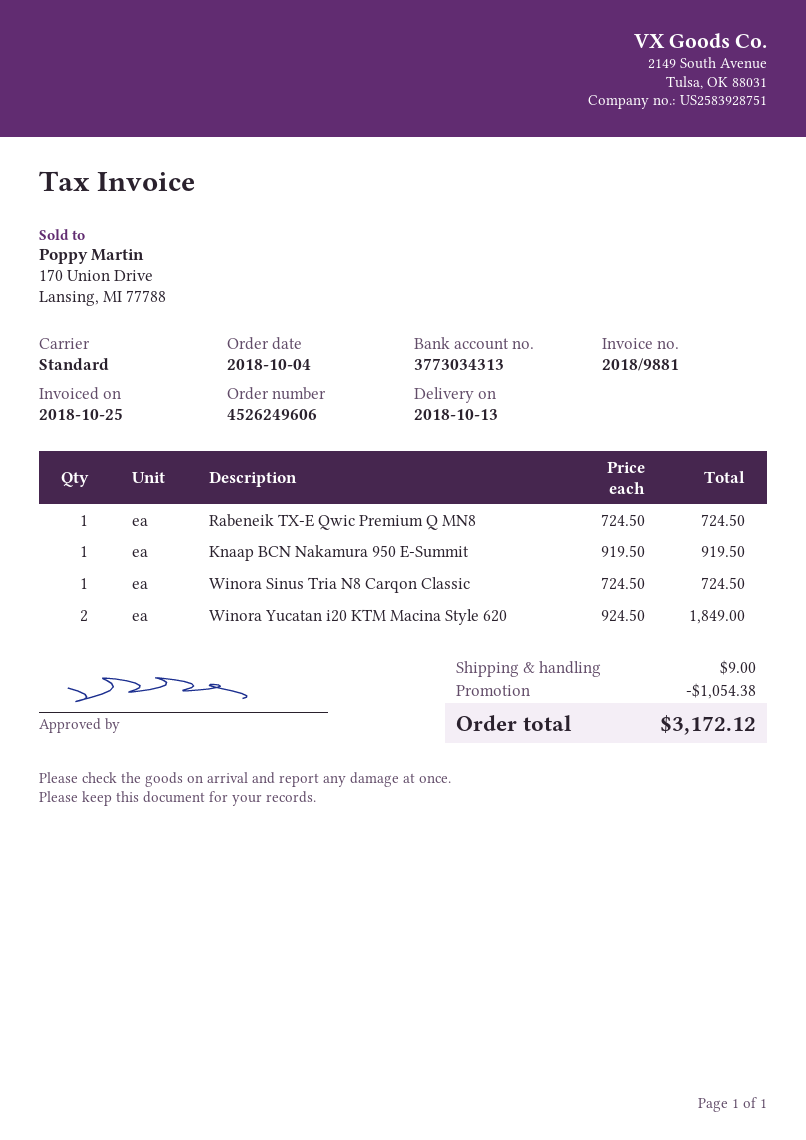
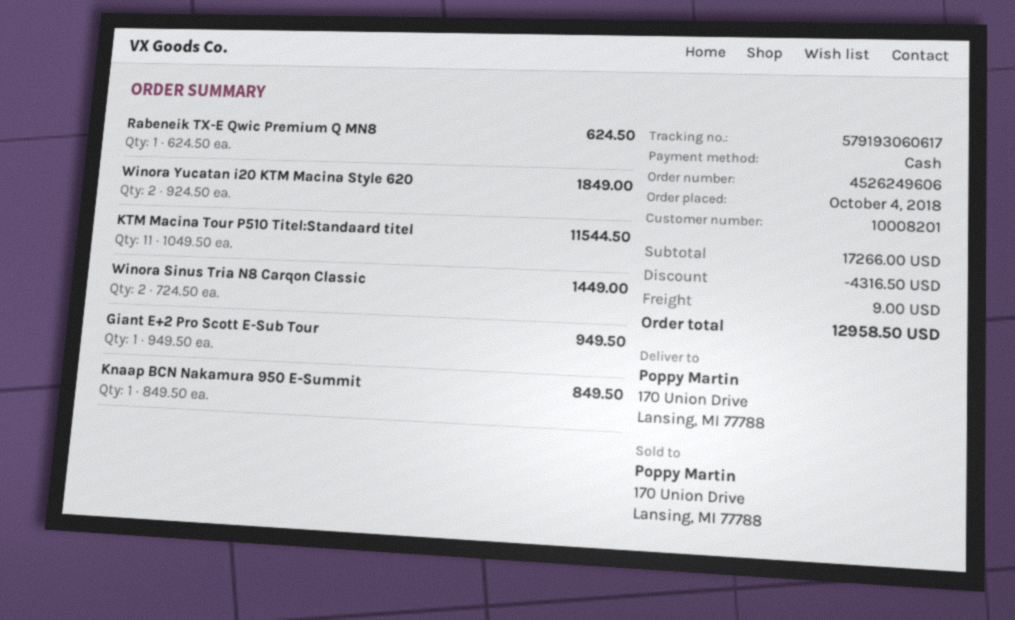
Rabeneik TX-E Qwic Premium Q MN8: 1 x 724.50 = 724.50 -> 1 x 624.50 = 624.50
Knaap BCN Nakamura 950 E-Summit: 1 x 919.50 = 919.50 -> 1 x 849.50 = 849.50
Winora Sinus Tria N8 Carqon Classic: 1 x 724.50 = 724.50 -> 2 x 724.50 = 1449.00
KTM Macina Tour P510 Titel:Standaard titel: none -> 11 x 1049.50 = 11544.50
Giant E+2 Pro Scott E-Sub Tour: none -> 1 x 949.50 = 949.50
discount: 1054.38 -> 4316.50
total: 3172.12 -> 12958.50

